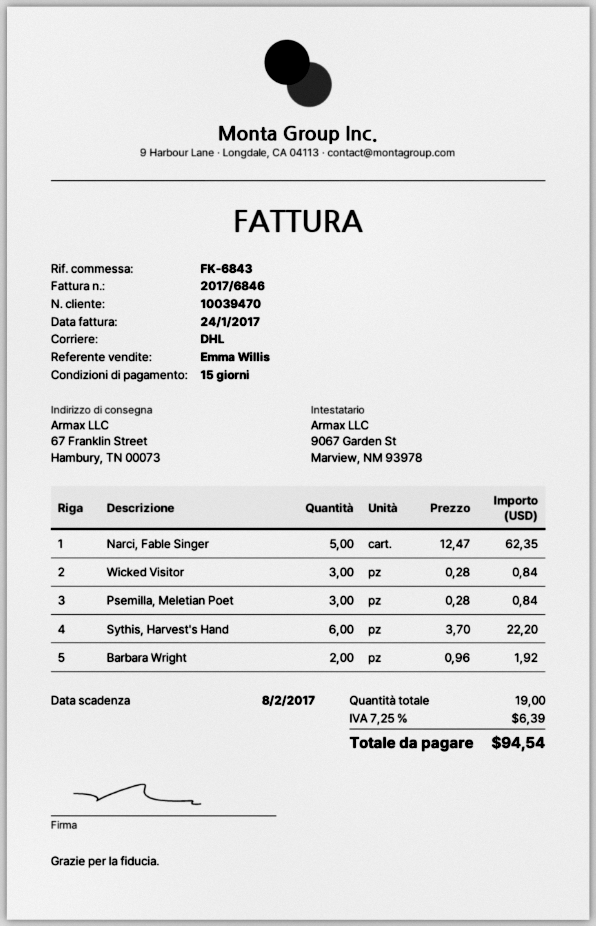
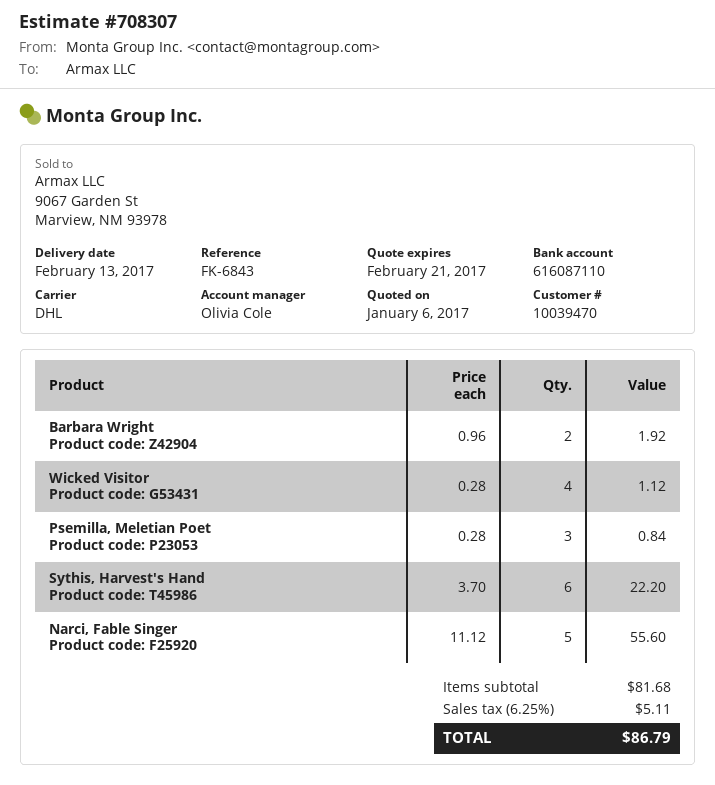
sales rep: Emma Willis -> Olivia Cole
Narci, Fable Singer: 5 x 12.47 = 62.35 -> 5 x 11.12 = 55.60
Wicked Visitor: 3 x 0.28 = 0.84 -> 4 x 0.28 = 1.12
tax: 7.25% = 6.39 -> 6.25% = 5.11
total: 94.54 -> 86.79

